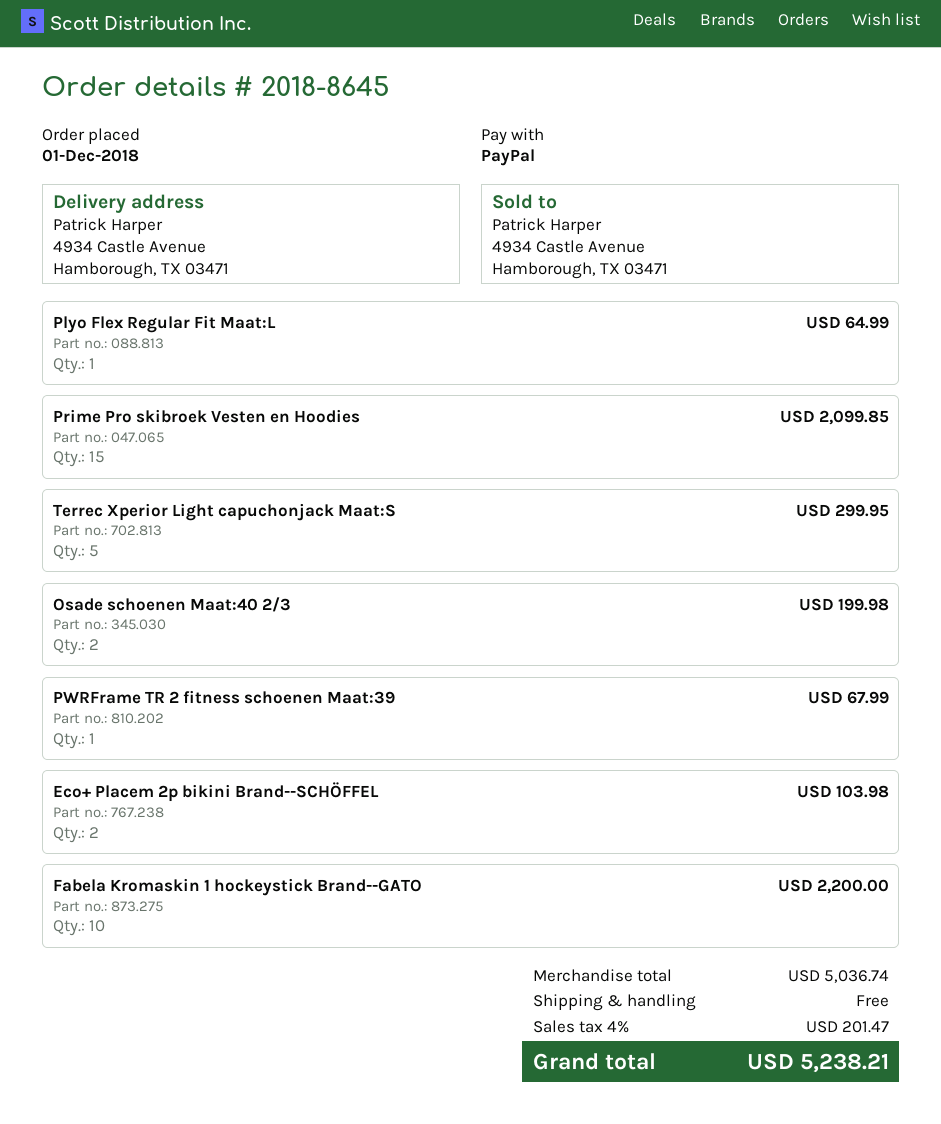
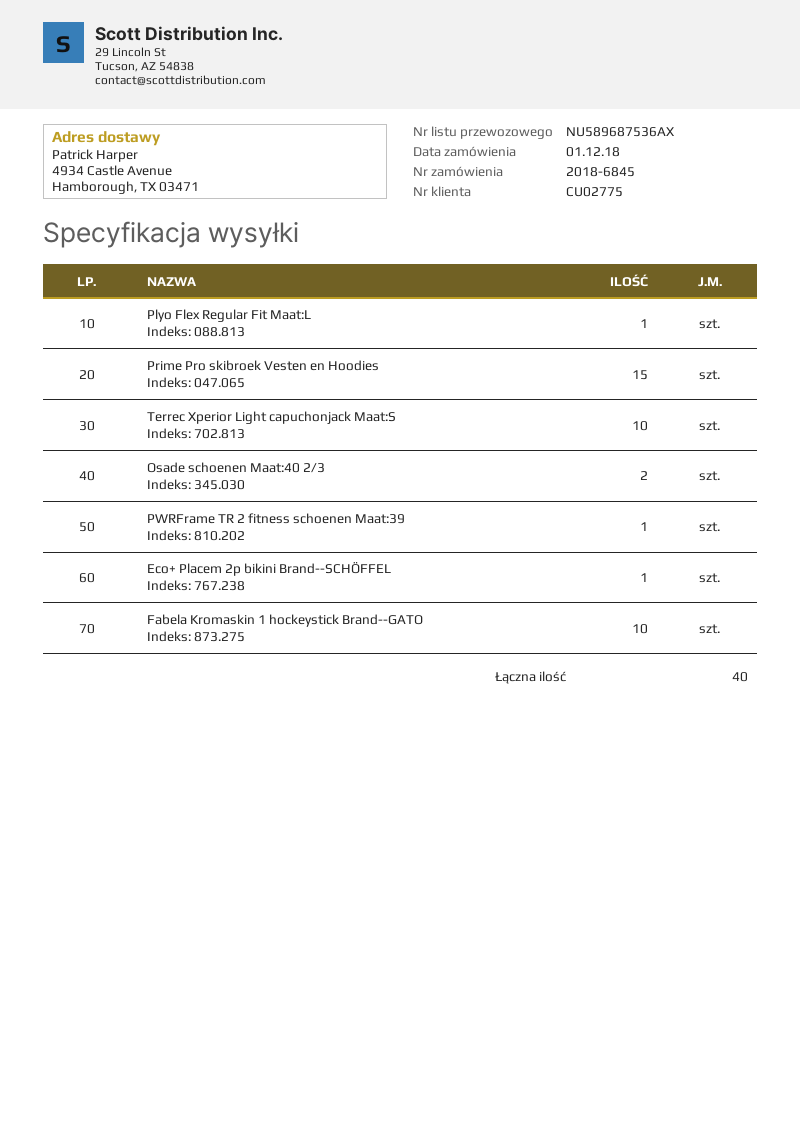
order number: 2018-8645 -> 2018-6845
Terrec Xperior Light capuchonjack Maat:S: 5 -> 10
Eco+ Placem 2p bikini Brand--SCHÖFFEL: 2 -> 1

